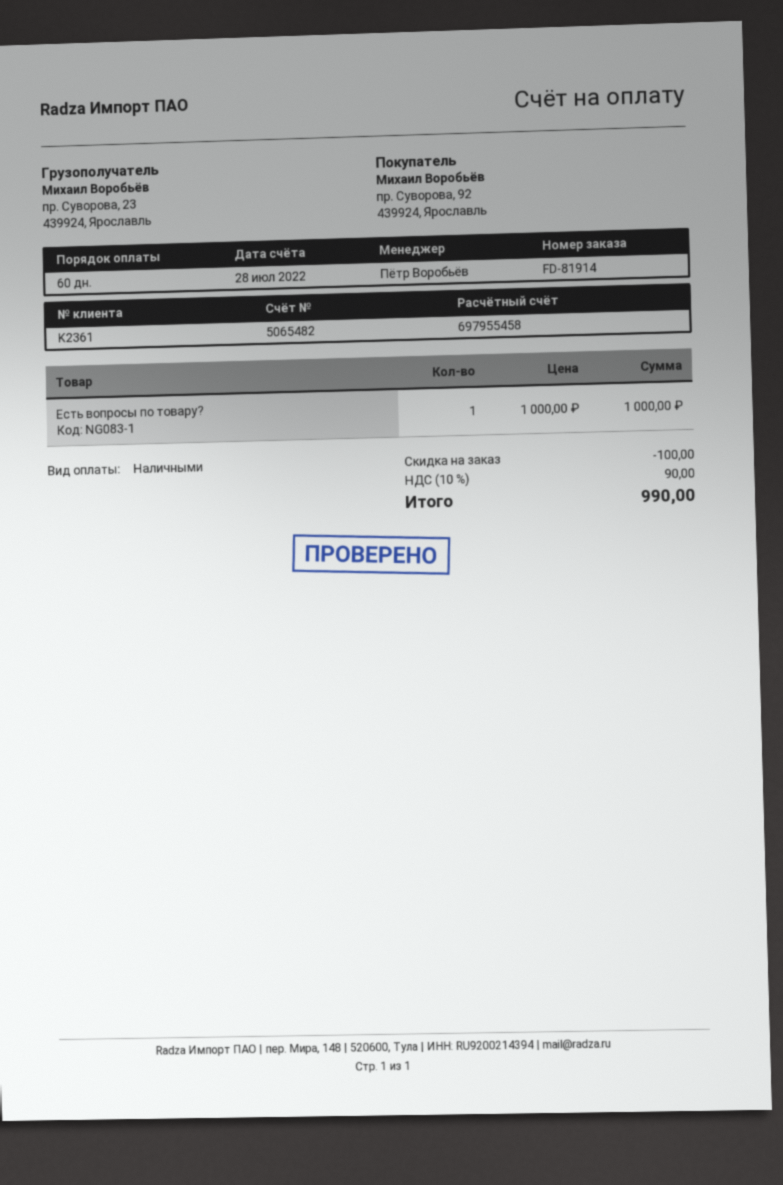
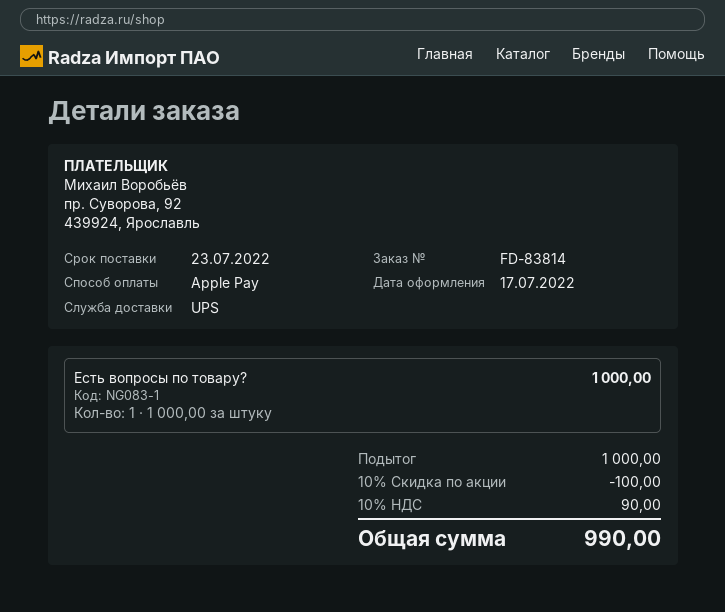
order number: FD-81914 -> FD-83814
payment method: cash -> Apple Pay

